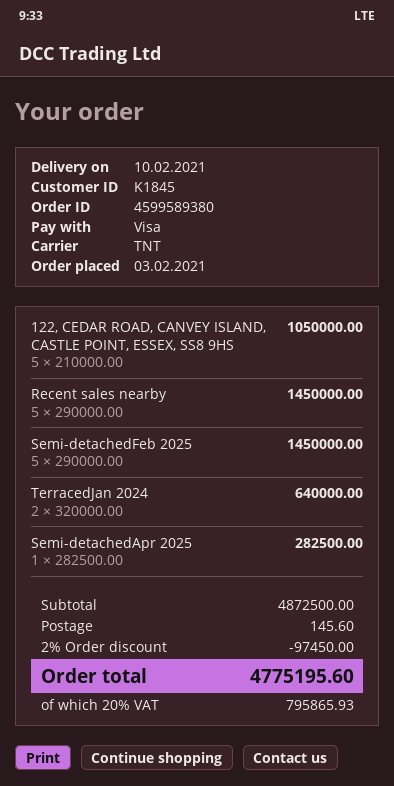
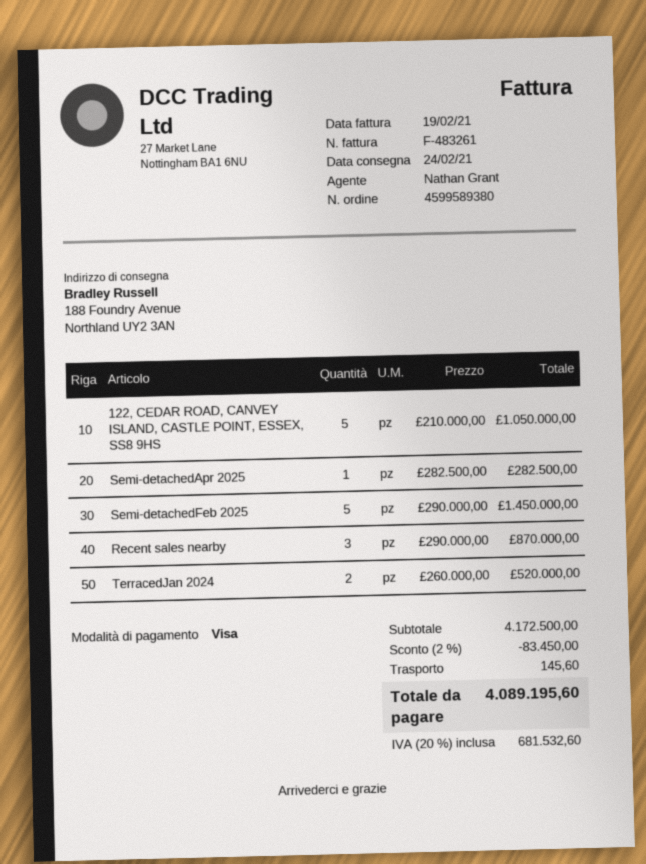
delivery date: 2021-02-10 -> 2021-02-24
Recent sales nearby: 5 x 290000.00 = 1450000.00 -> 3 x 290000.00 = 870000.00
TerracedJan 2024: 2 x 320000.00 = 640000.00 -> 2 x 260000.00 = 520000.00
subtotal: 4872500.00 -> 4172500.00
discount: 2% = 97450.00 -> 2% = 83450.00
tax: 20% = 795865.93 -> 20% = 681532.60
total: 4775195.60 -> 4089195.60

